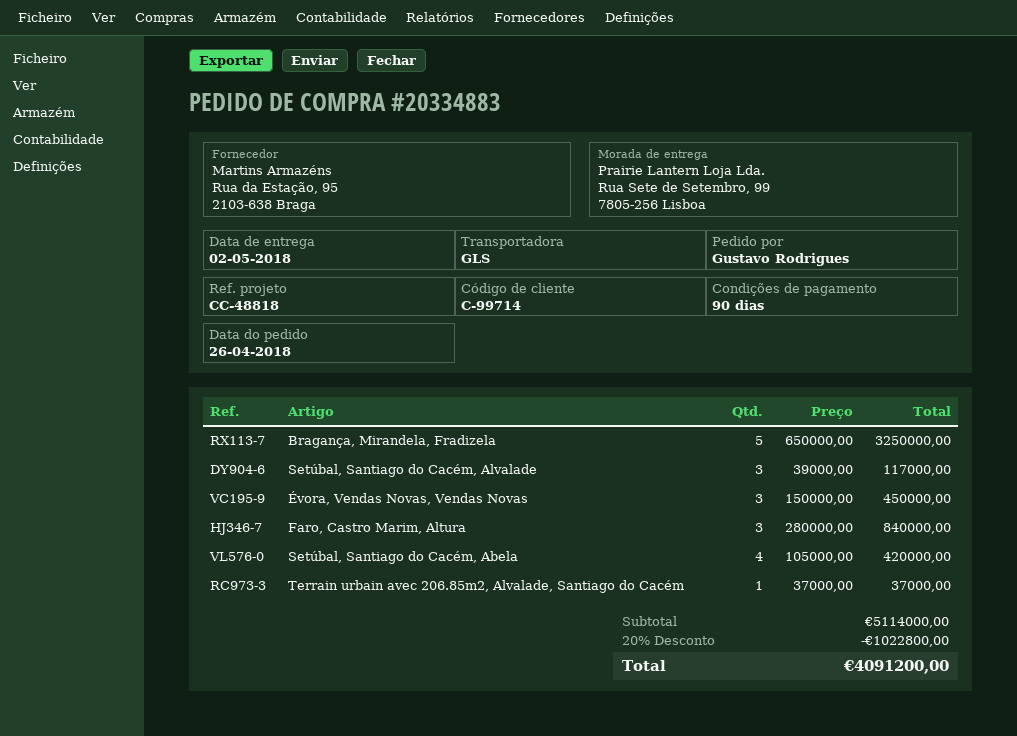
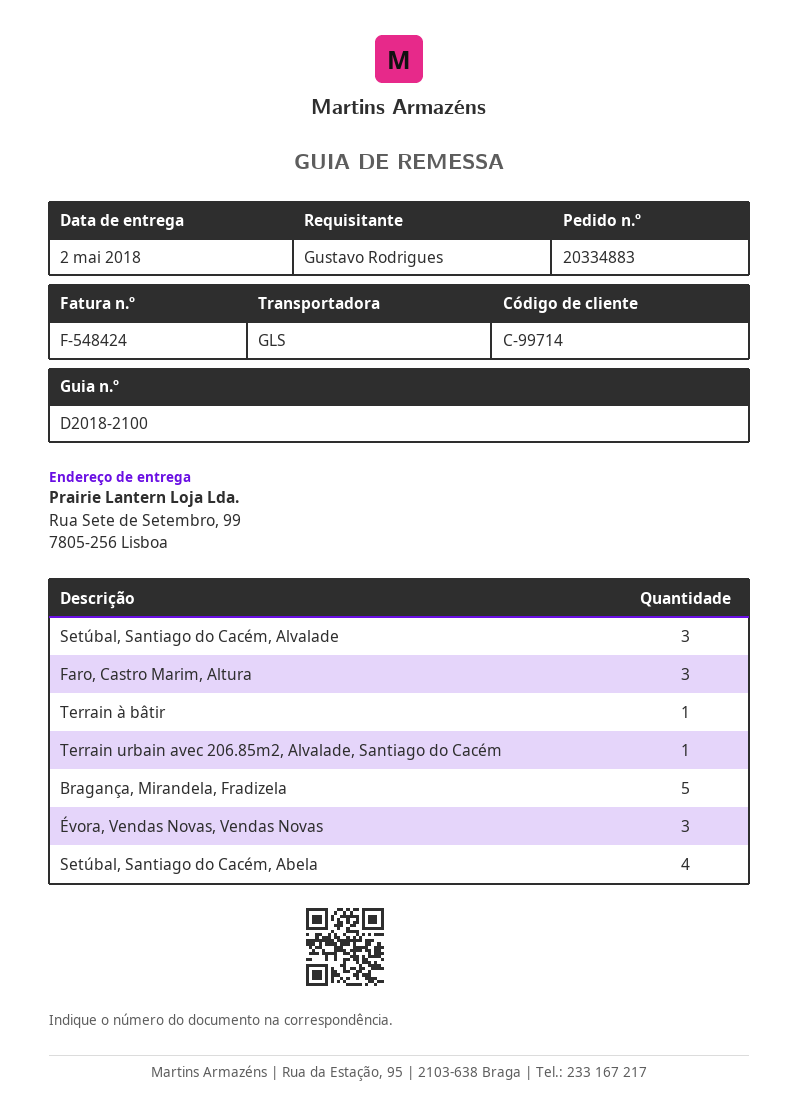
Terrain à bâtir: none -> 1

